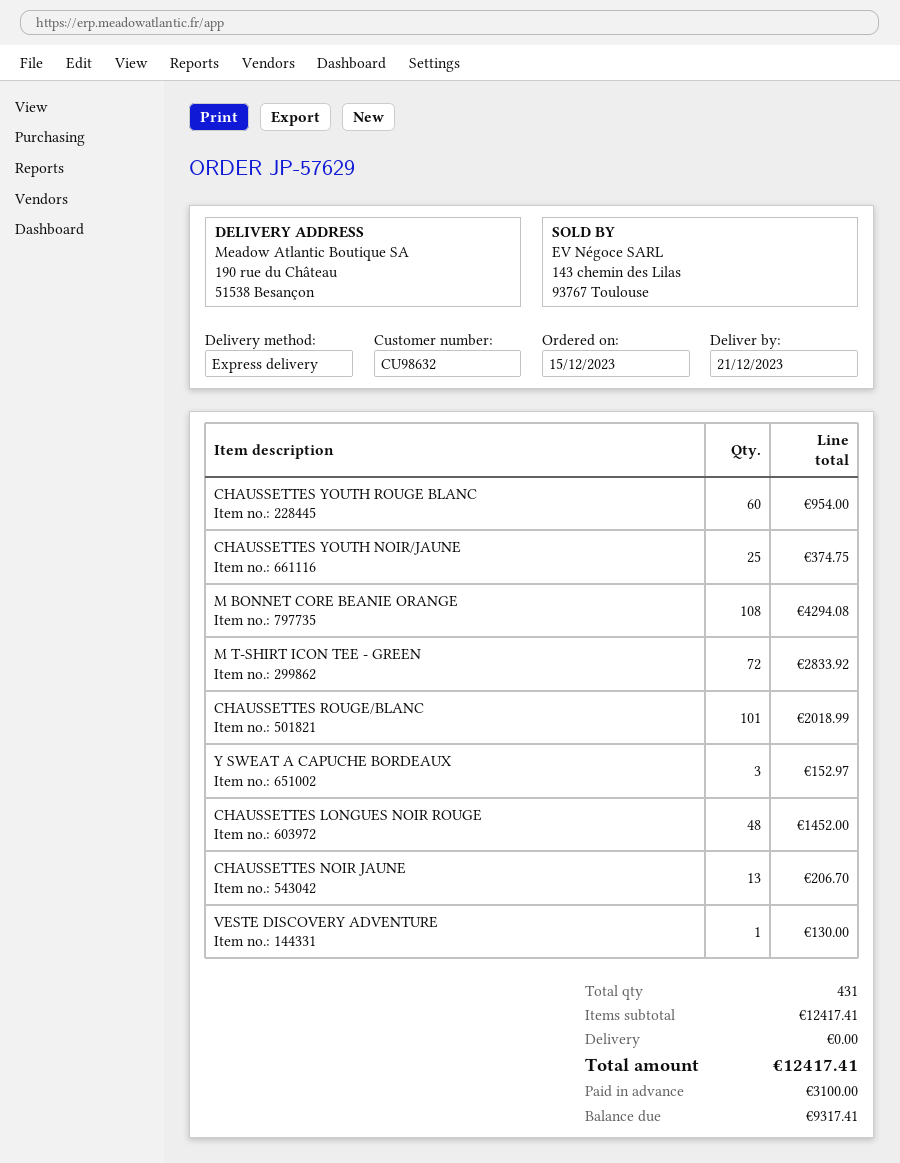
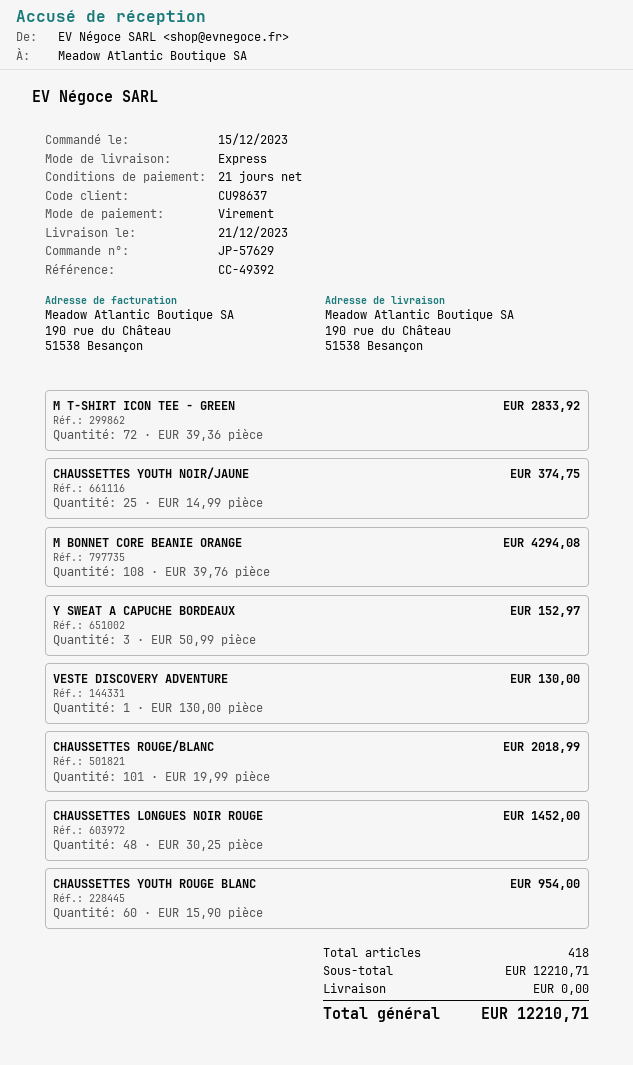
customer number: CU98632 -> CU98637
CHAUSSETTES NOIR JAUNE: 13 for 206.70 -> none
total quantity: 431 -> 418
subtotal: 12417.41 -> 12210.71
total: 12417.41 -> 12210.71

